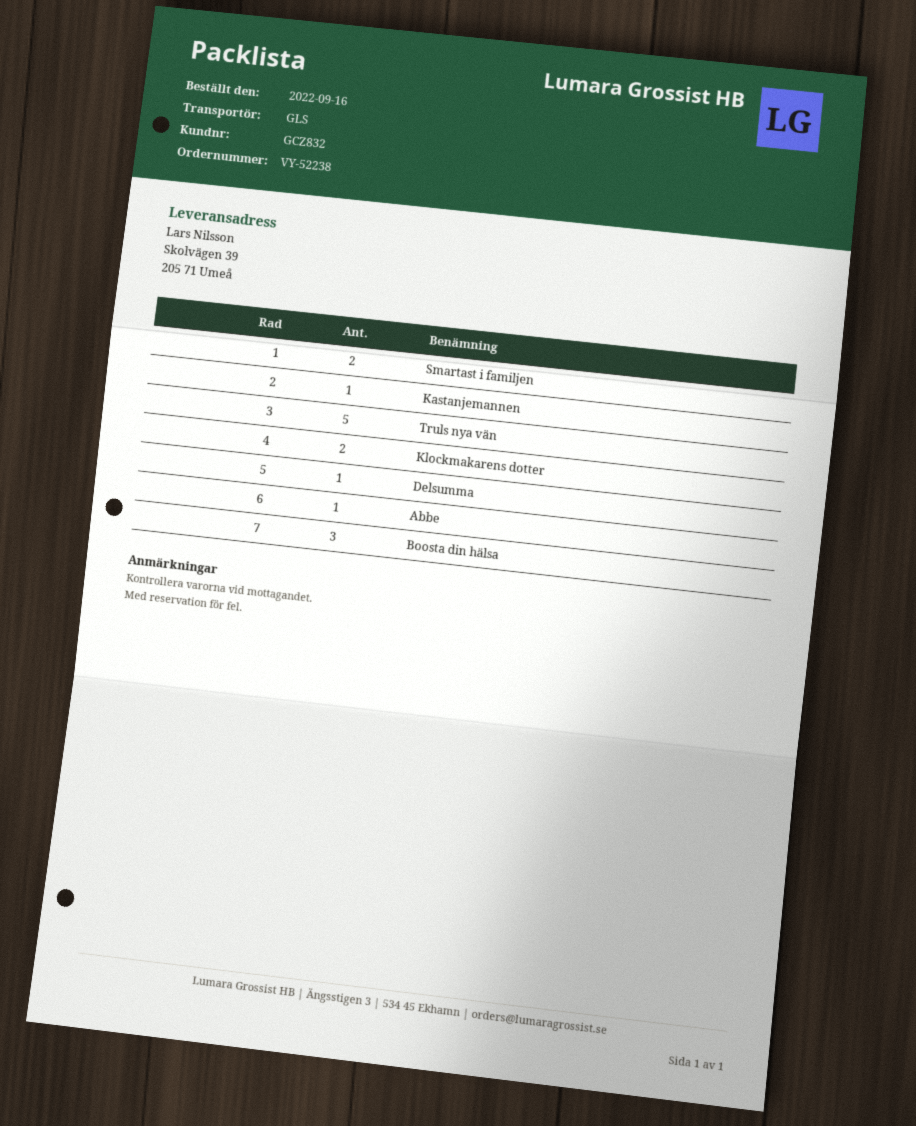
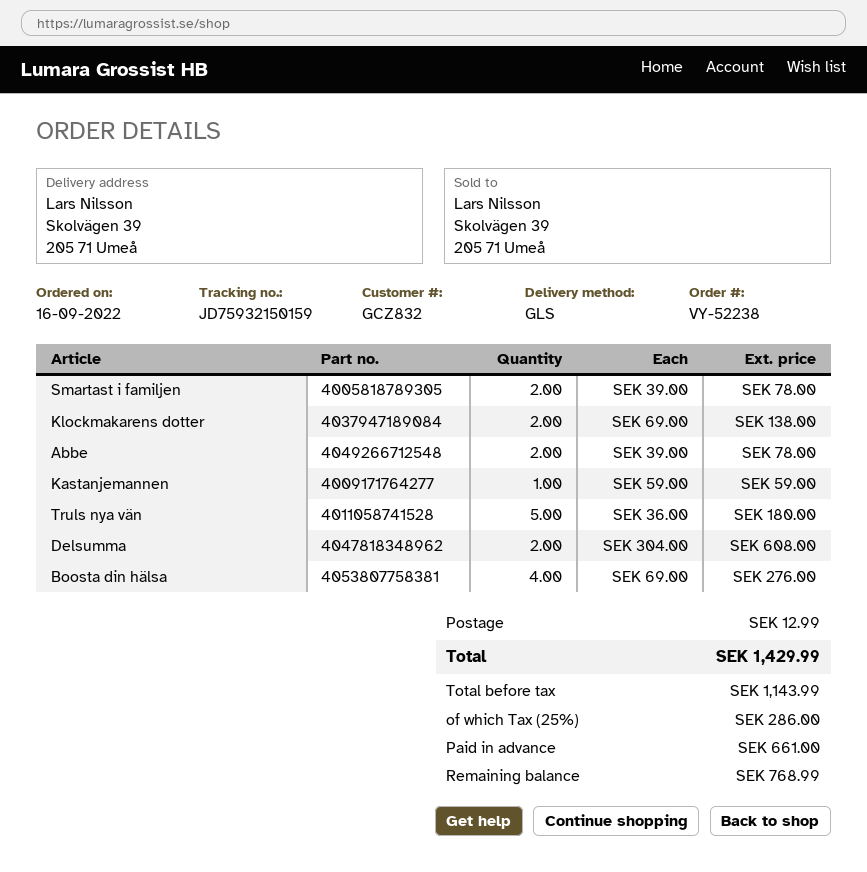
Delsumma: 1 -> 2
Abbe: 1 -> 2
Boosta din hälsa: 3 -> 4

